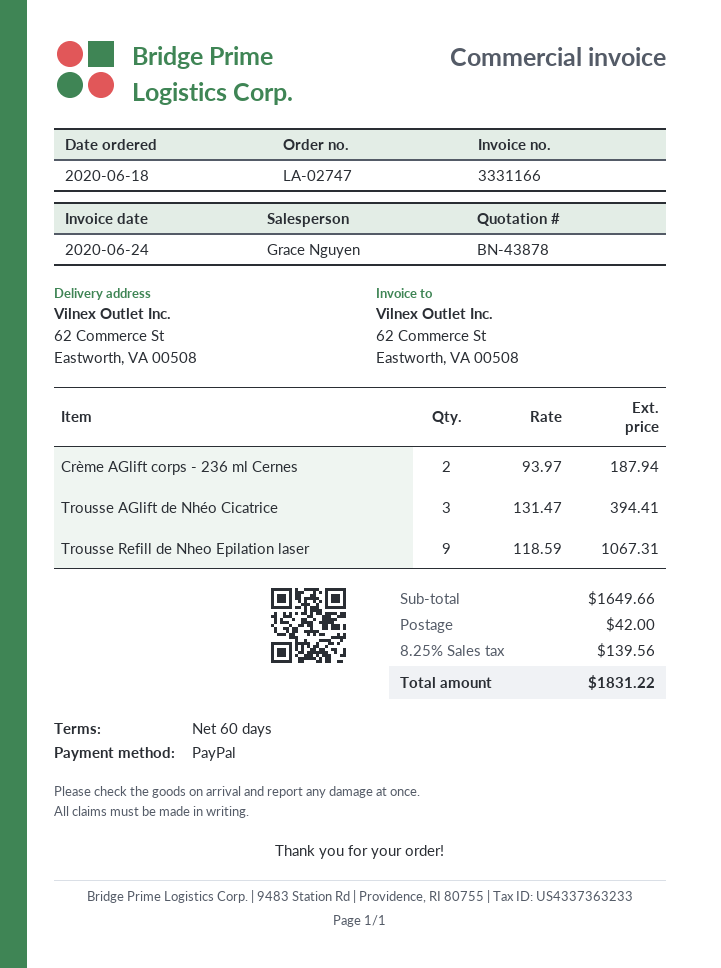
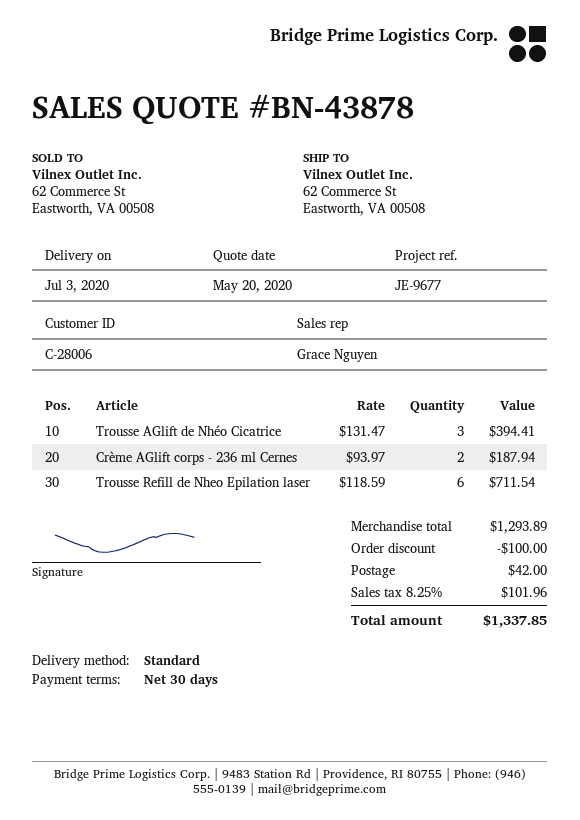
payment terms: 60 days -> 30 days
Trousse Refill de Nheo Epilation laser: 9 x 118.59 = 1067.31 -> 6 x 118.59 = 711.54
subtotal: 1649.66 -> 1293.89
discount: none -> 100.00
tax: 8.25% = 139.56 -> 8.25% = 101.96
total: 1831.22 -> 1337.85

